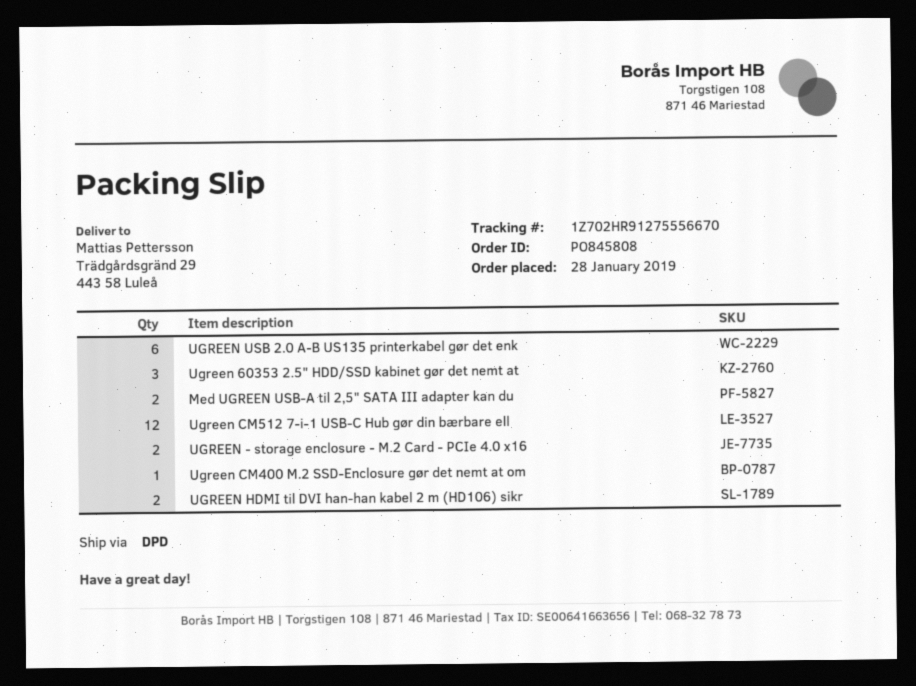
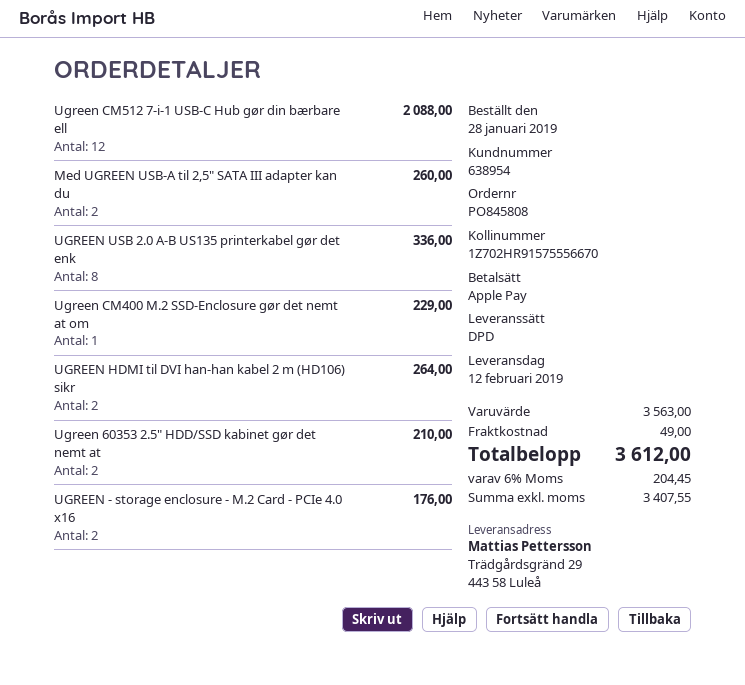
tracking number: 1Z702HR91275556670 -> 1Z702HR91575556670
UGREEN USB 2.0 A-B US135 printerkabel gør det enk: 6 -> 8
Ugreen 60353 2.5" HDD/SSD kabinet gør det nemt at: 3 -> 2

